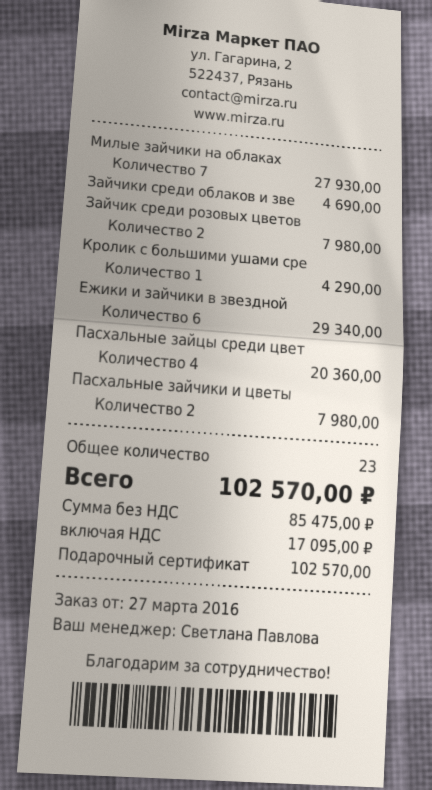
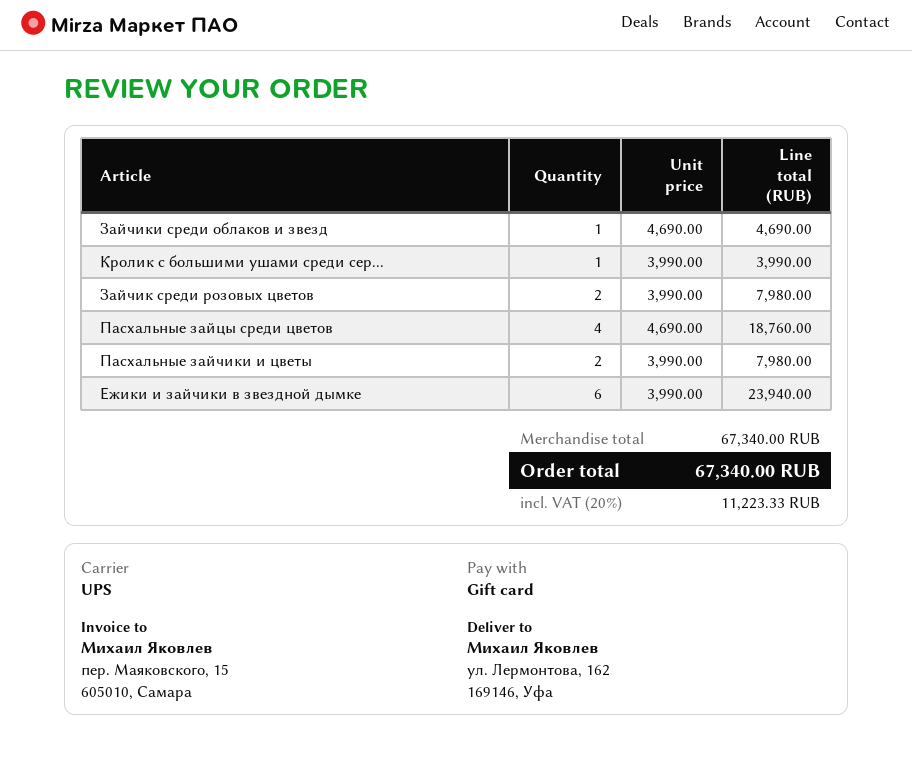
Милые зайчики на облаках: 7 for 27930.00 -> none
Кролик с большими ушами сре: 1 for 4290.00 -> 1 for 3990.00
Ежики и зайчики в звездной: 6 for 29340.00 -> 6 for 23940.00
Пасхальные зайцы среди цвет: 4 for 20360.00 -> 4 for 18760.00
tax: 17095.00 -> 11223.33
total: 102570.00 -> 67340.00

